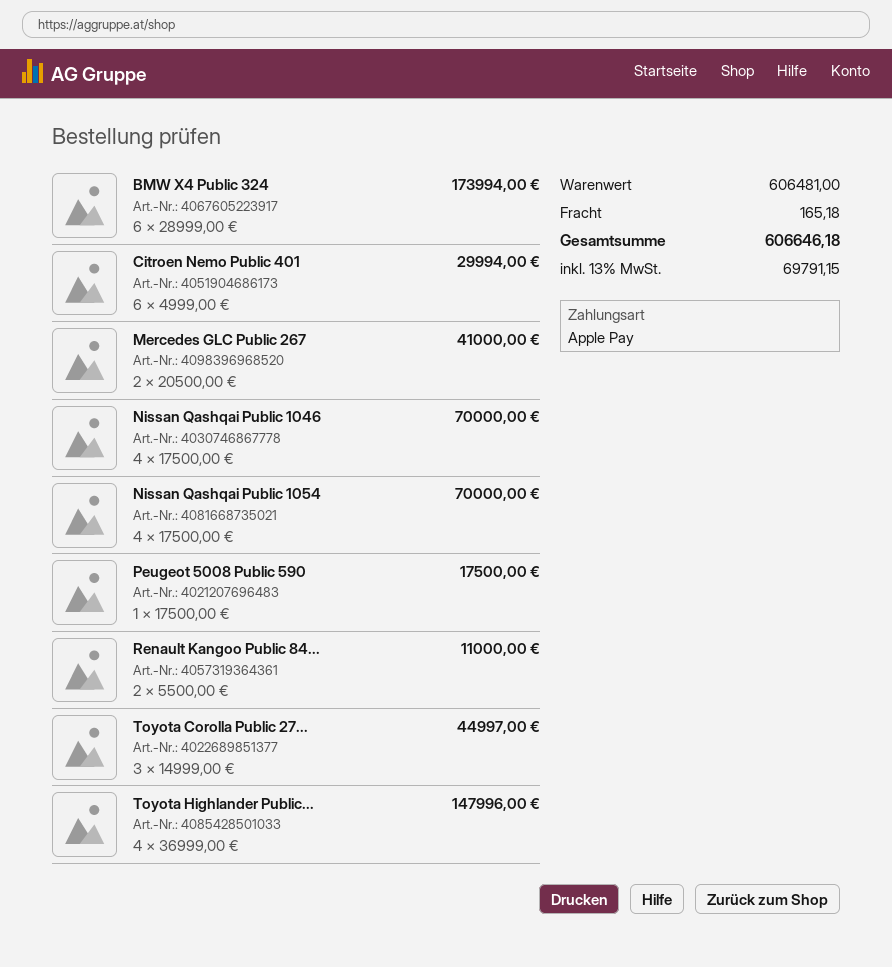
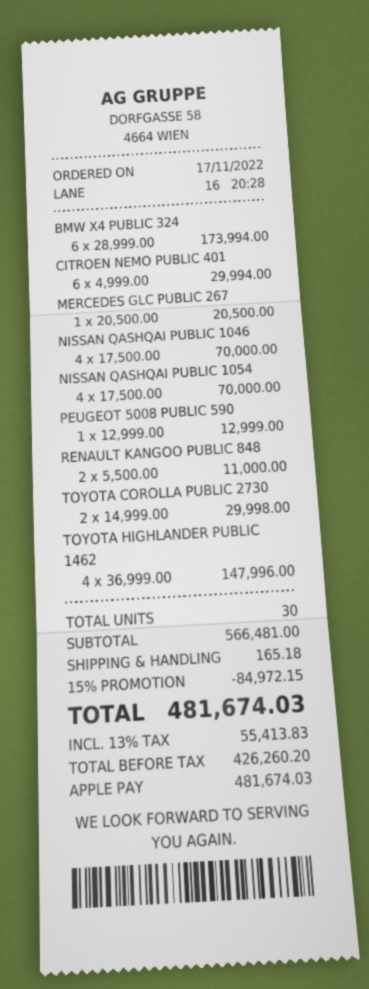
Mercedes GLC Public 267: 2 x 20500.00 = 41000.00 -> 1 x 20500.00 = 20500.00
Peugeot 5008 Public 590: 1 x 17500.00 = 17500.00 -> 1 x 12999.00 = 12999.00
Toyota Corolla Public 27...: 3 x 14999.00 = 44997.00 -> 2 x 14999.00 = 29998.00
subtotal: 606481.00 -> 566481.00
discount: none -> 15% = 84972.15
tax: 13% = 69791.15 -> 13% = 55413.83
total: 606646.18 -> 481674.03

